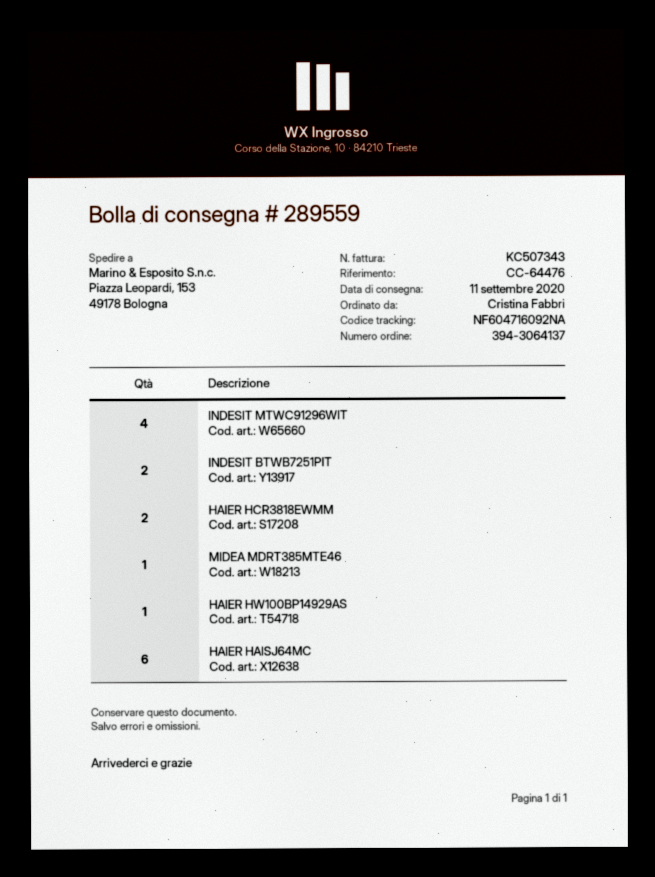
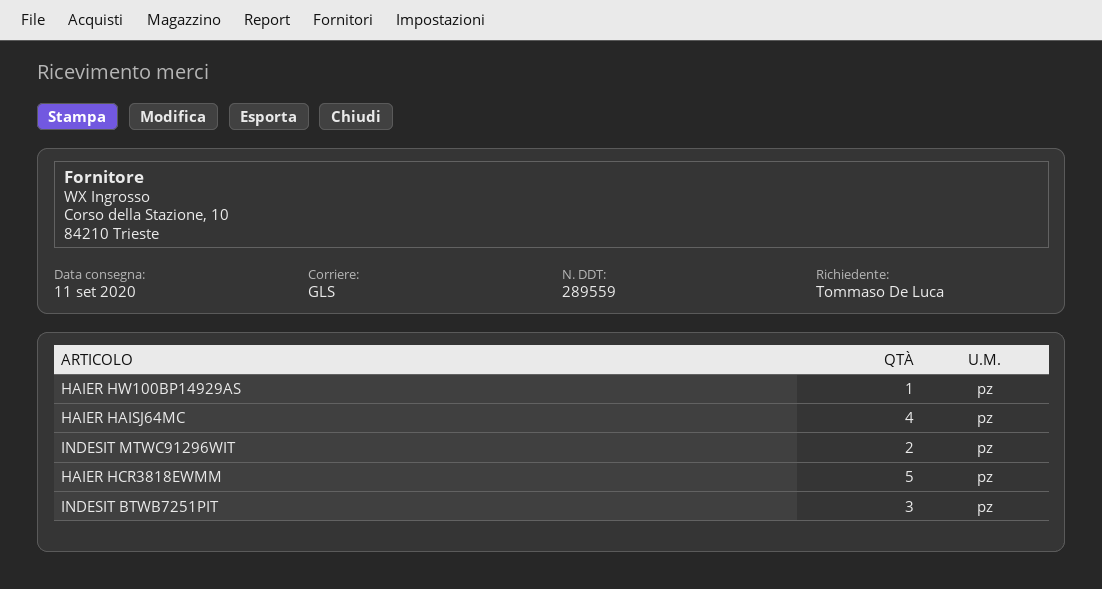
ordered by: Cristina Fabbri -> Tommaso De Luca
INDESIT MTWC91296WIT: 4 -> 2
INDESIT BTWB7251PIT: 2 -> 3
HAIER HCR3818EWMM: 2 -> 5
MIDEA MDRT385MTE46: 1 -> none
HAIER HAISJ64MC: 6 -> 4

